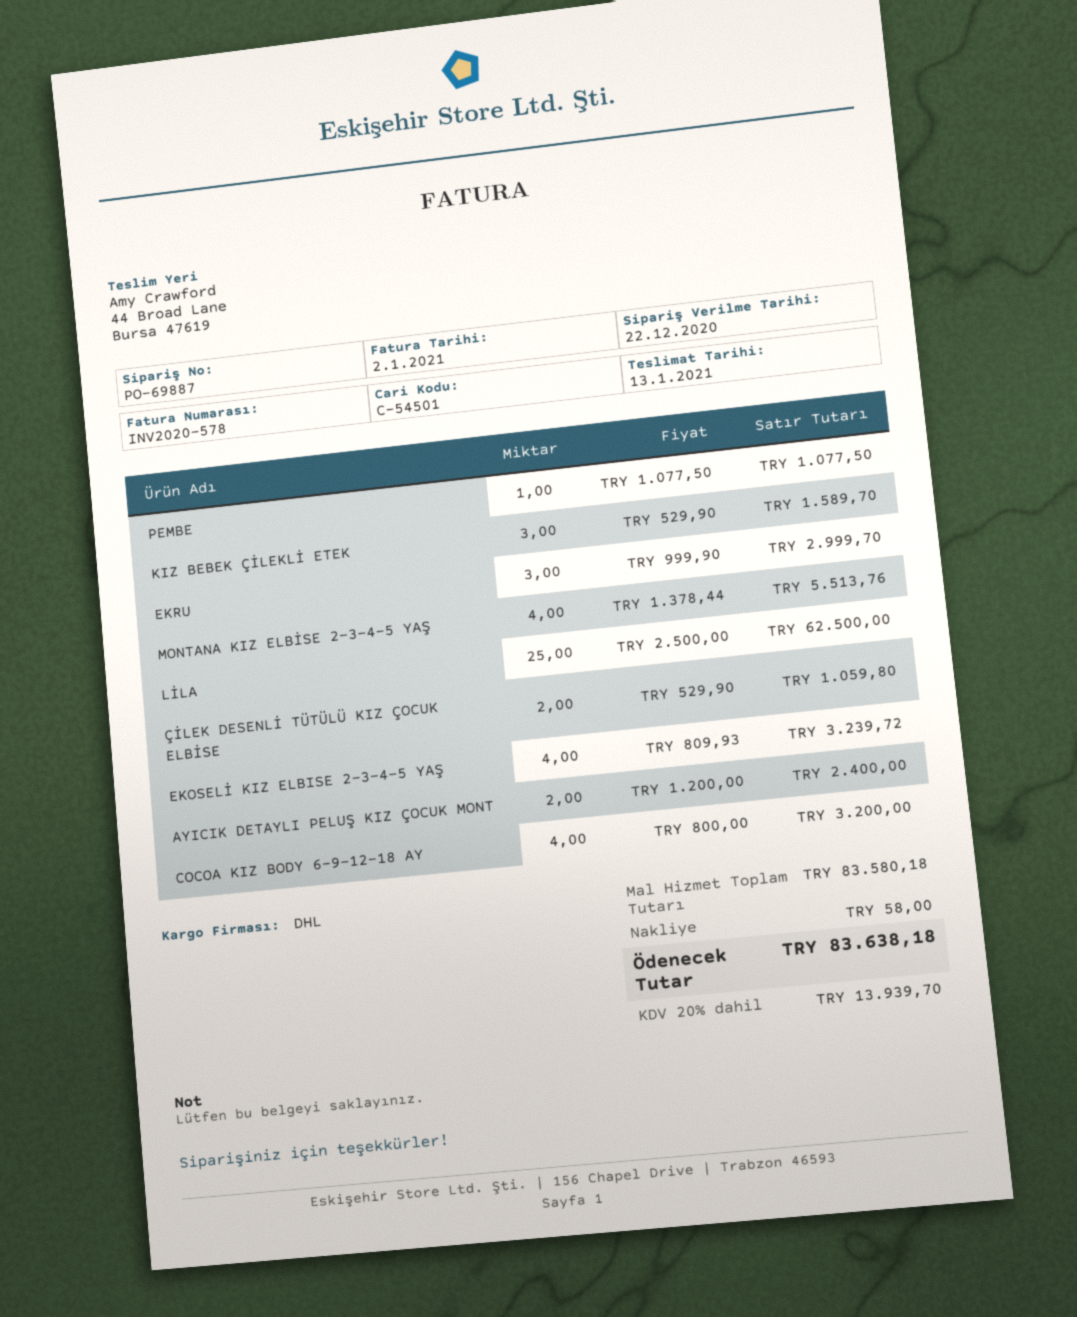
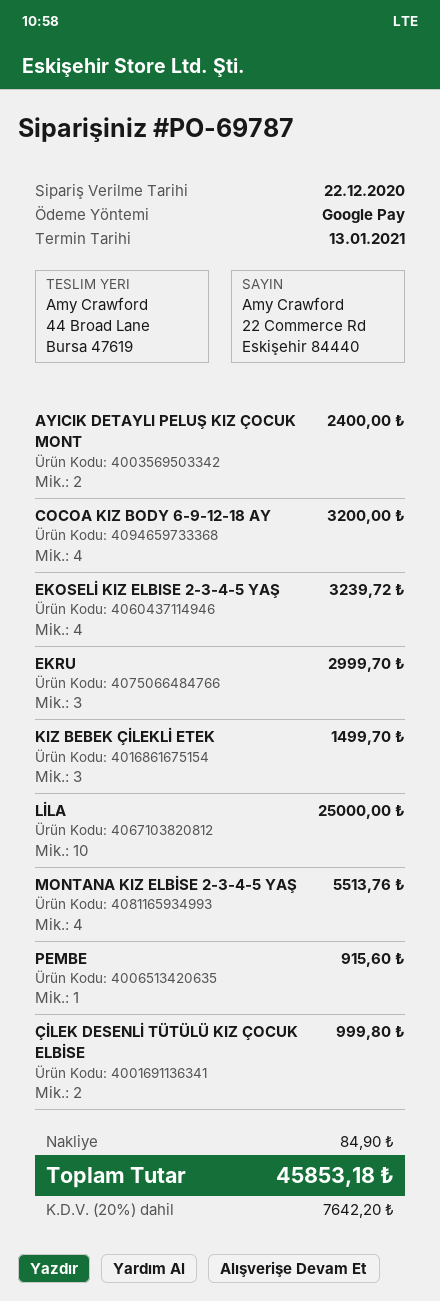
order number: PO-69887 -> PO-69787
PEMBE: 1 for 1077.50 -> 1 for 915.60
KIZ BEBEK ÇİLEKLİ ETEK: 3 for 1589.70 -> 3 for 1499.70
LİLA: 25 for 62500.00 -> 10 for 25000.00
ÇİLEK DESENLİ TÜTÜLÜ KIZ ÇOCUK ELBİSE: 2 for 1059.80 -> 2 for 999.80
shipping: 58.00 -> 84.90
tax: 20% = 13939.70 -> 20% = 7642.20
total: 83638.18 -> 45853.18

